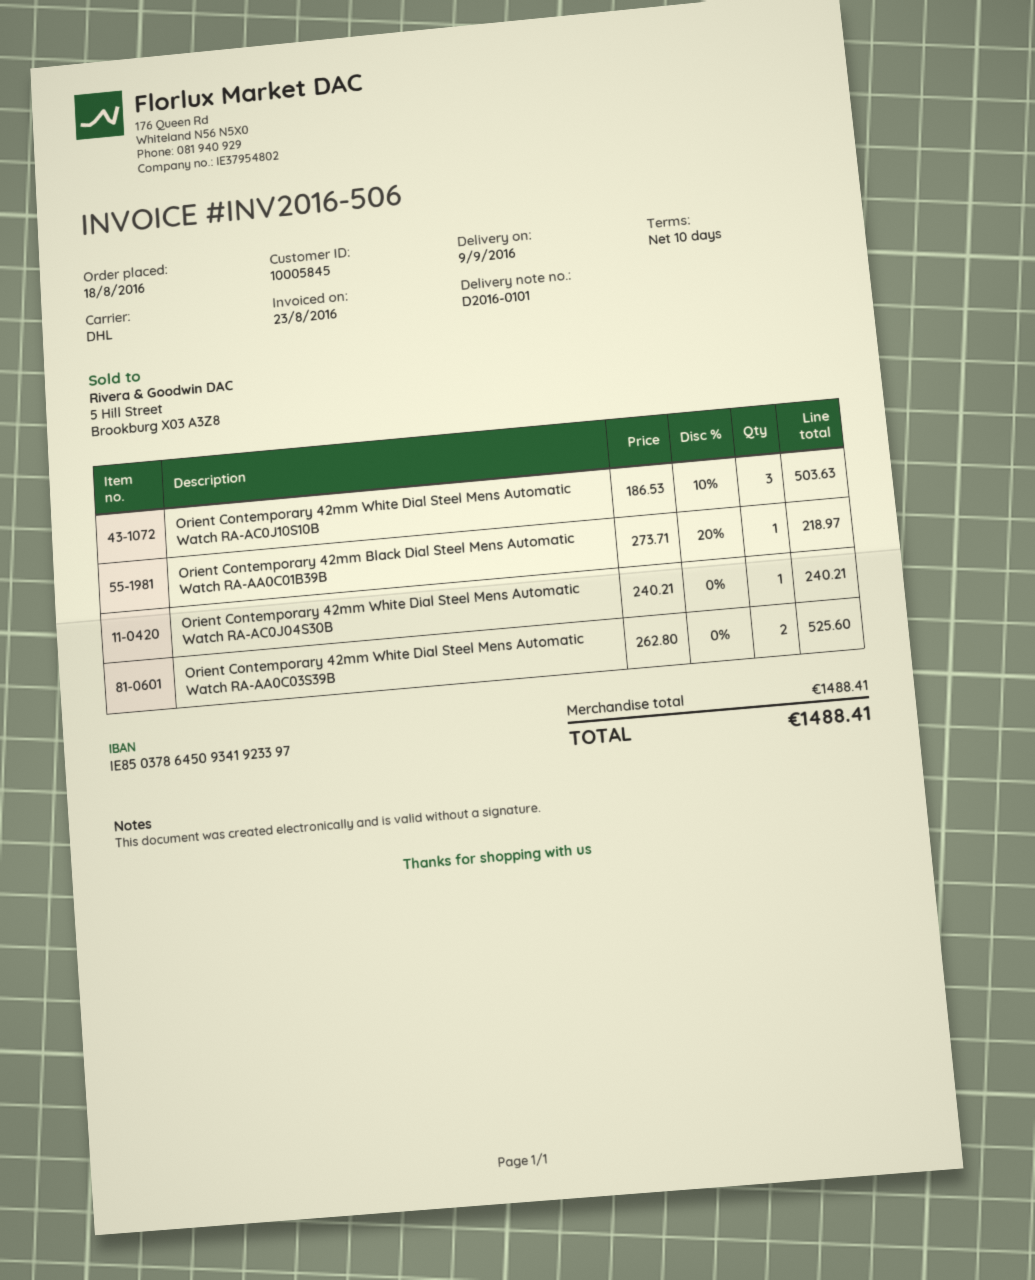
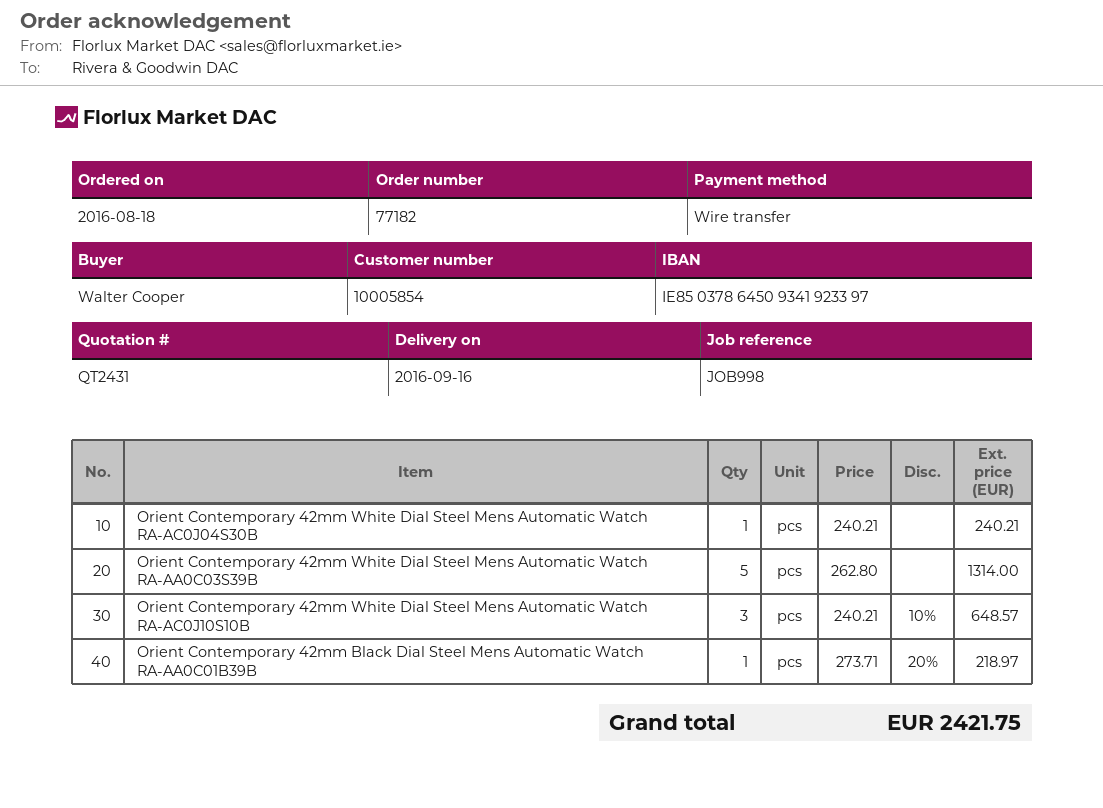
delivery date: 2016-09-09 -> 2016-09-16
customer number: 10005845 -> 10005854
Orient Contemporary 42mm White Dial Steel Mens Automatic Watch RA-AC0J10S10B: 3 x 186.53 - 10% = 503.63 -> 3 x 240.21 - 10% = 648.57
Orient Contemporary 42mm White Dial Steel Mens Automatic Watch RA-AA0C03S39B: 2 x 262.80 = 525.60 -> 5 x 262.80 = 1314.00
total: 1488.41 -> 2421.75

